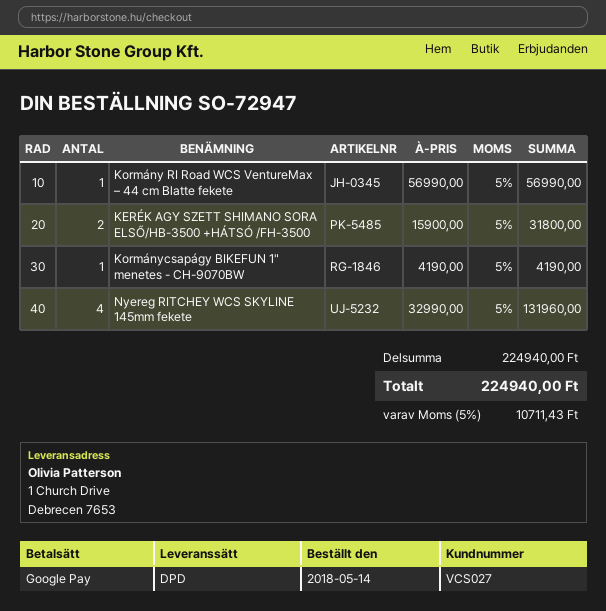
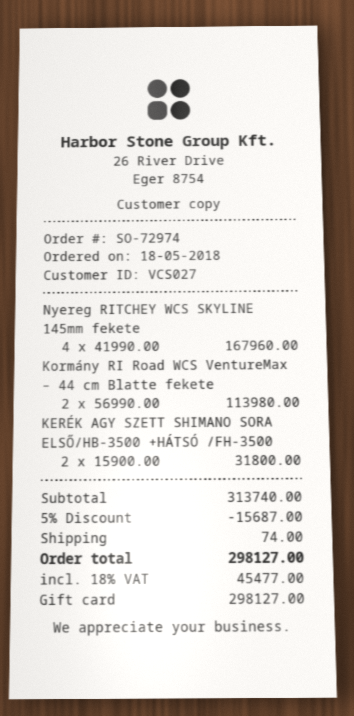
order number: SO-72947 -> SO-72974
order date: 2018-05-14 -> 2018-05-18
payment method: Google Pay -> gift card
Kormány RI Road WCS VentureMax – 44 cm Blatte fekete: 1 x 56990.00 = 56990.00 -> 2 x 56990.00 = 113980.00
Kormánycsapágy BIKEFUN 1" menetes - CH-9070BW: 1 x 4190.00 = 4190.00 -> none
Nyereg RITCHEY WCS SKYLINE 145mm fekete: 4 x 32990.00 = 131960.00 -> 4 x 41990.00 = 167960.00
subtotal: 224940.00 -> 313740.00
discount: none -> 5% = 15687.00
shipping: none -> 74.00
tax: 5% = 10711.43 -> 18% = 45477.00
total: 224940.00 -> 298127.00

